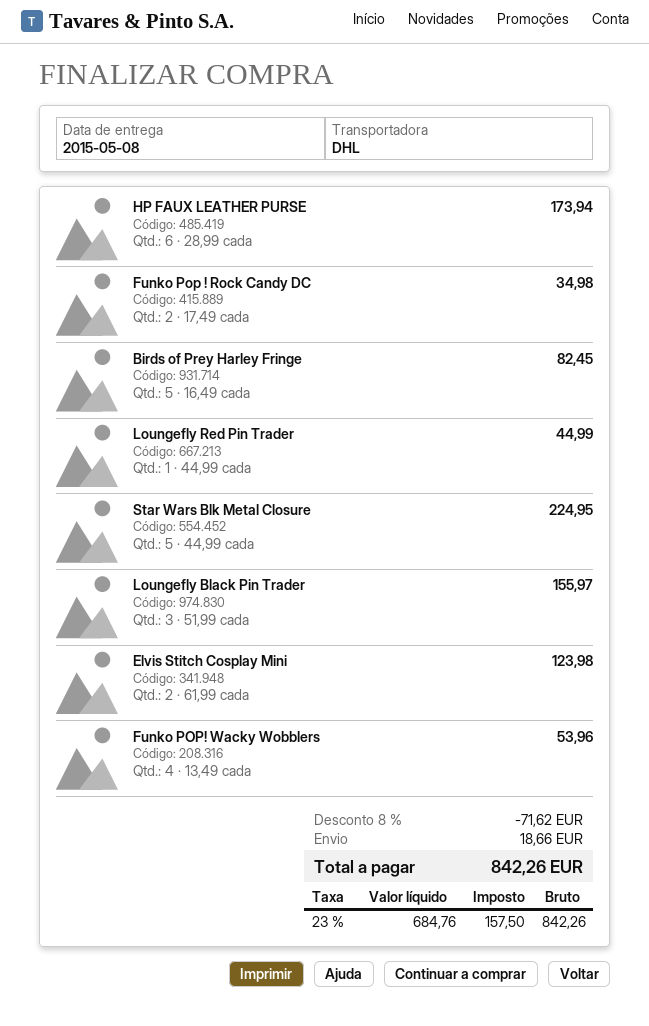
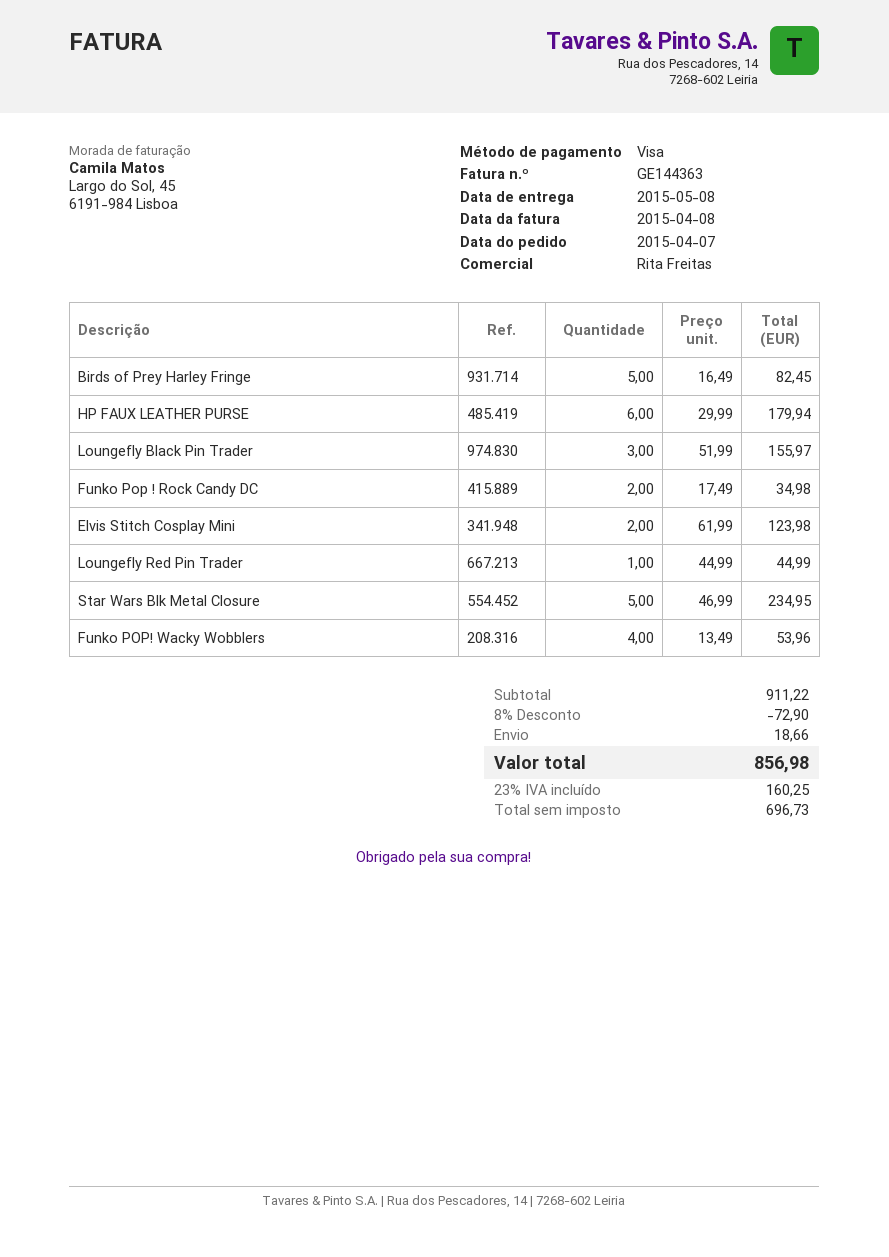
HP FAUX LEATHER PURSE: 6 x 28.99 = 173.94 -> 6 x 29.99 = 179.94
Star Wars Blk Metal Closure: 5 x 44.99 = 224.95 -> 5 x 46.99 = 234.95
discount: 8% = 71.62 -> 8% = 72.90
net: 684.76 -> 696.73
tax: 23% = 157.50 -> 23% = 160.25
total: 842.26 -> 856.98

